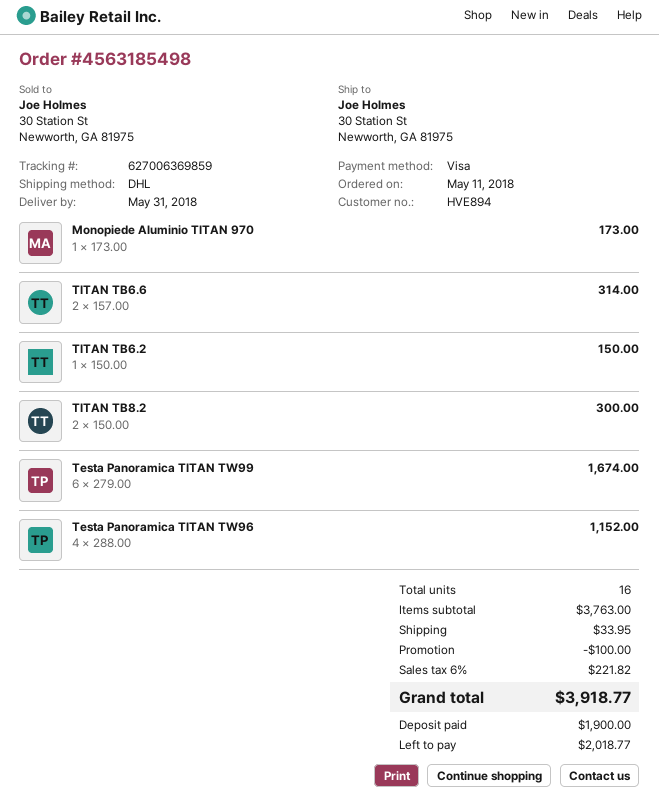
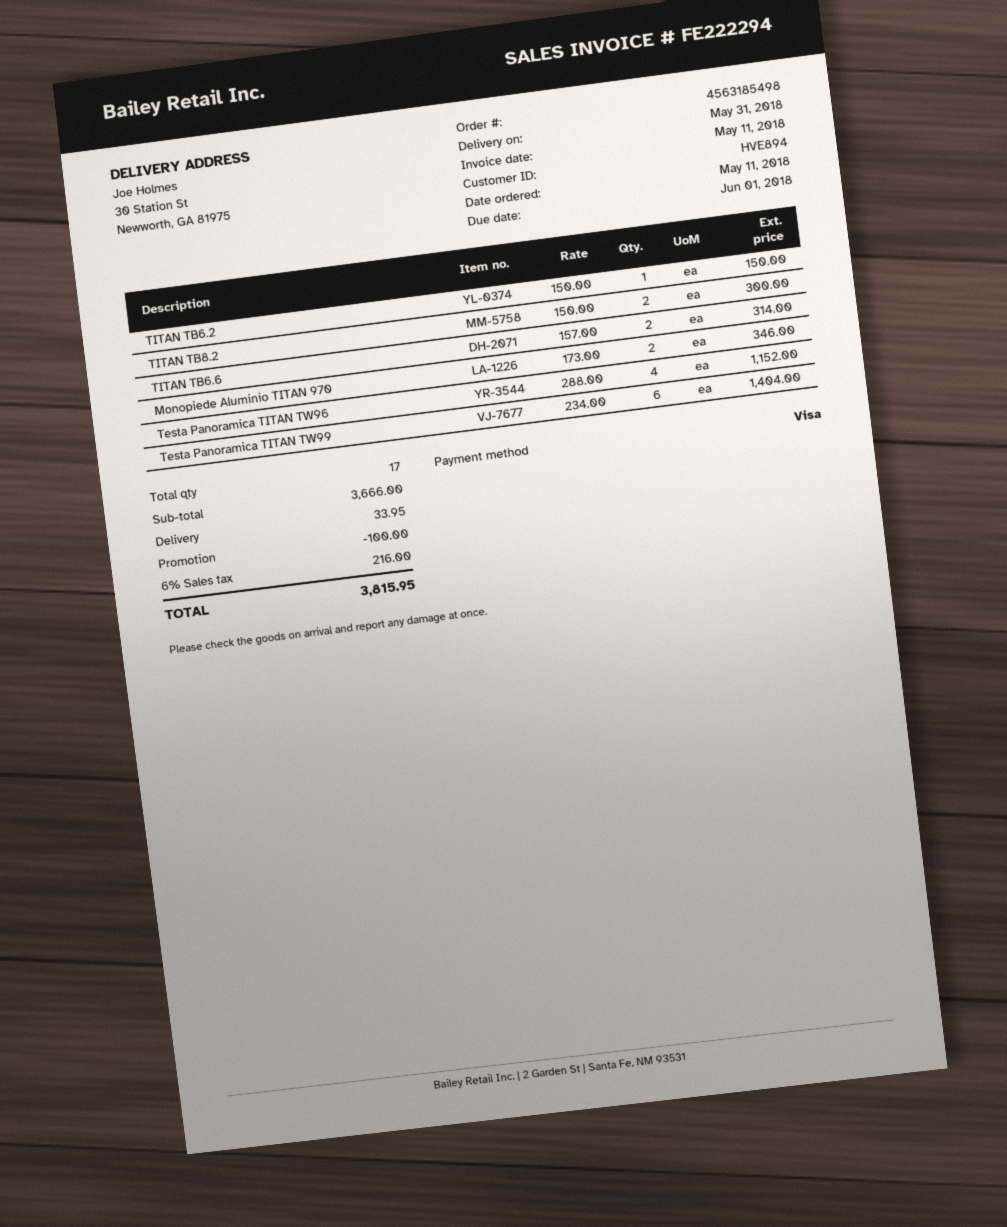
Monopiede Aluminio TITAN 970: 1 x 173.00 = 173.00 -> 2 x 173.00 = 346.00
Testa Panoramica TITAN TW99: 6 x 279.00 = 1674.00 -> 6 x 234.00 = 1404.00
total quantity: 16 -> 17
subtotal: 3763.00 -> 3666.00
tax: 6% = 221.82 -> 6% = 216.00
total: 3918.77 -> 3815.95

